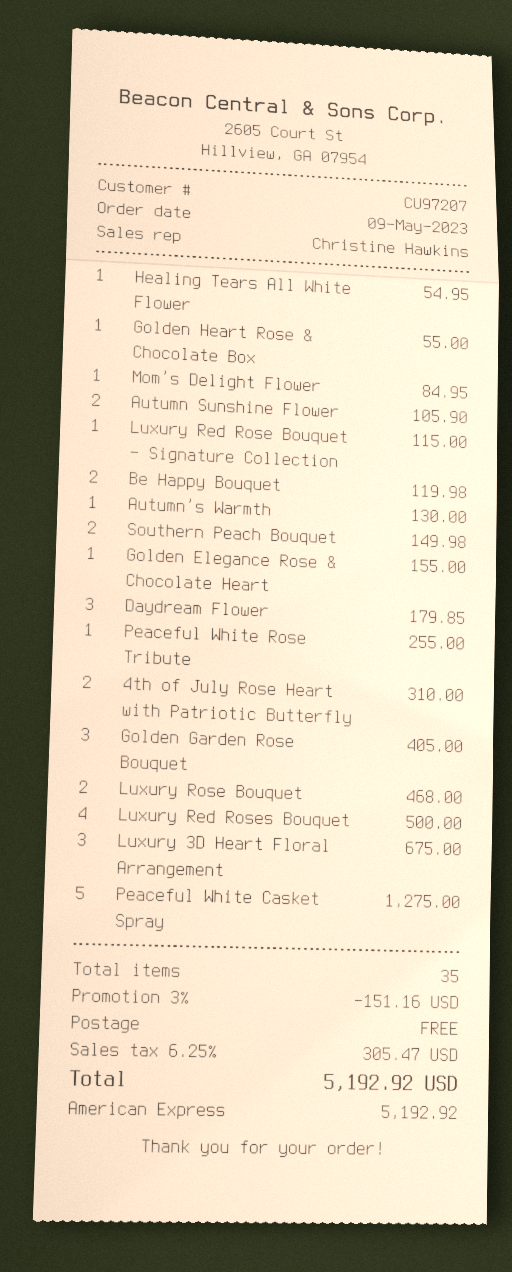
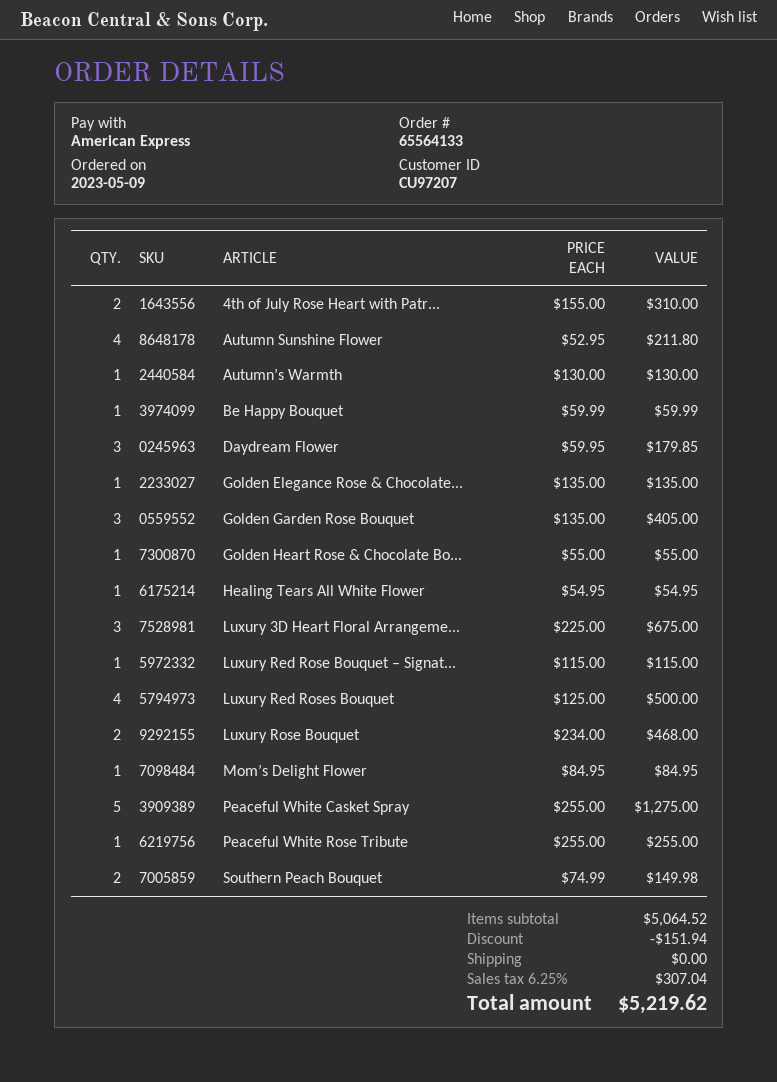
Autumn Sunshine Flower: 2 for 105.90 -> 4 for 211.80
Be Happy Bouquet: 2 for 119.98 -> 1 for 59.99
Golden Elegance Rose & Chocolate Heart: 1 for 155.00 -> 1 for 135.00
discount: 151.16 -> 151.94
tax: 6.25% = 305.47 -> 6.25% = 307.04
total: 5192.92 -> 5219.62

